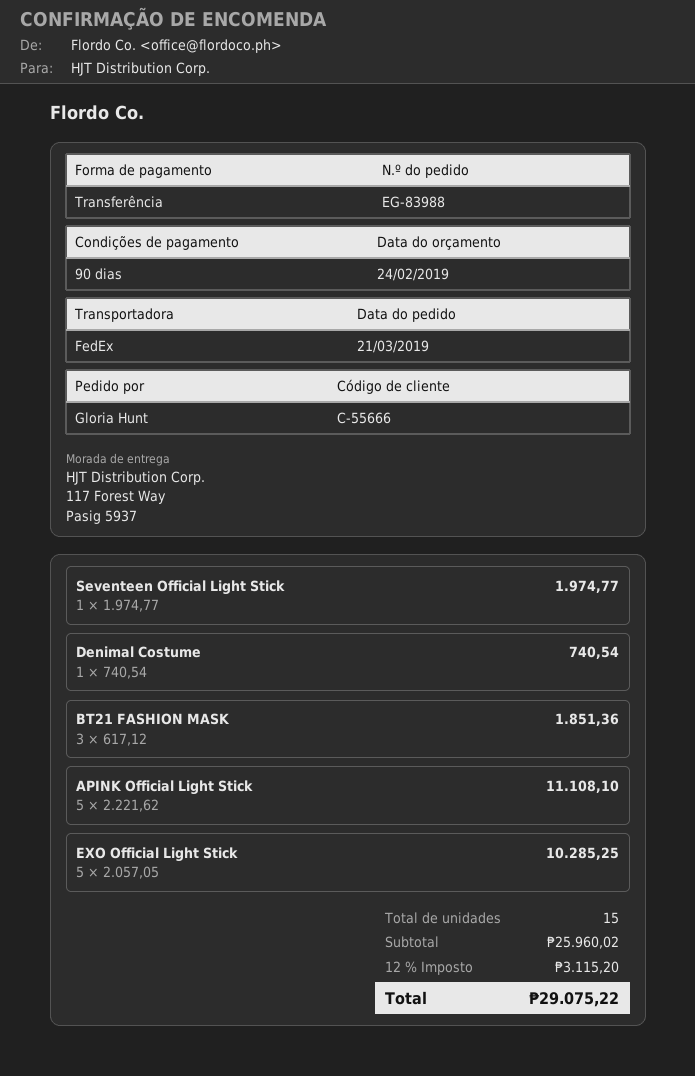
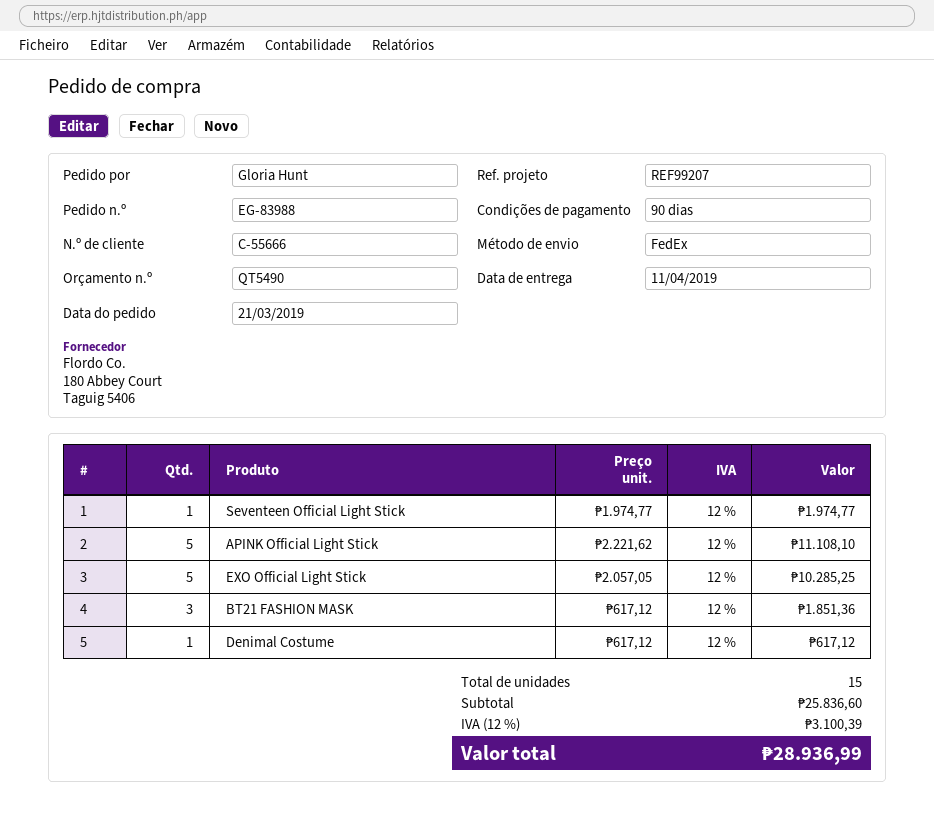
Denimal Costume: 1 x 740.54 = 740.54 -> 1 x 617.12 = 617.12
subtotal: 25960.02 -> 25836.60
tax: 12% = 3115.20 -> 12% = 3100.39
total: 29075.22 -> 28936.99

